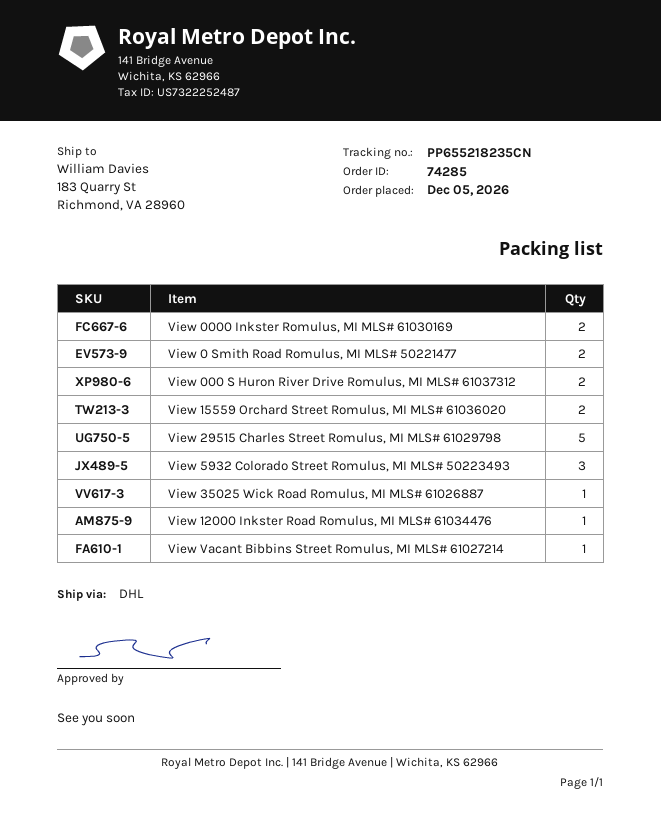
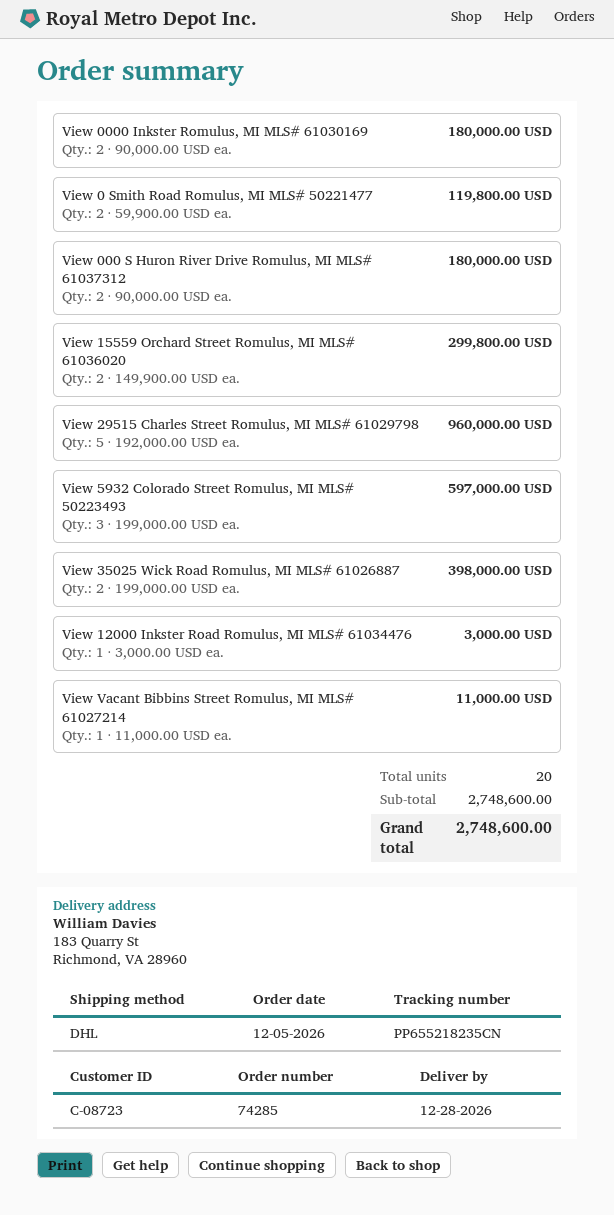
View 35025 Wick Road Romulus, MI MLS# 61026887: 1 -> 2

